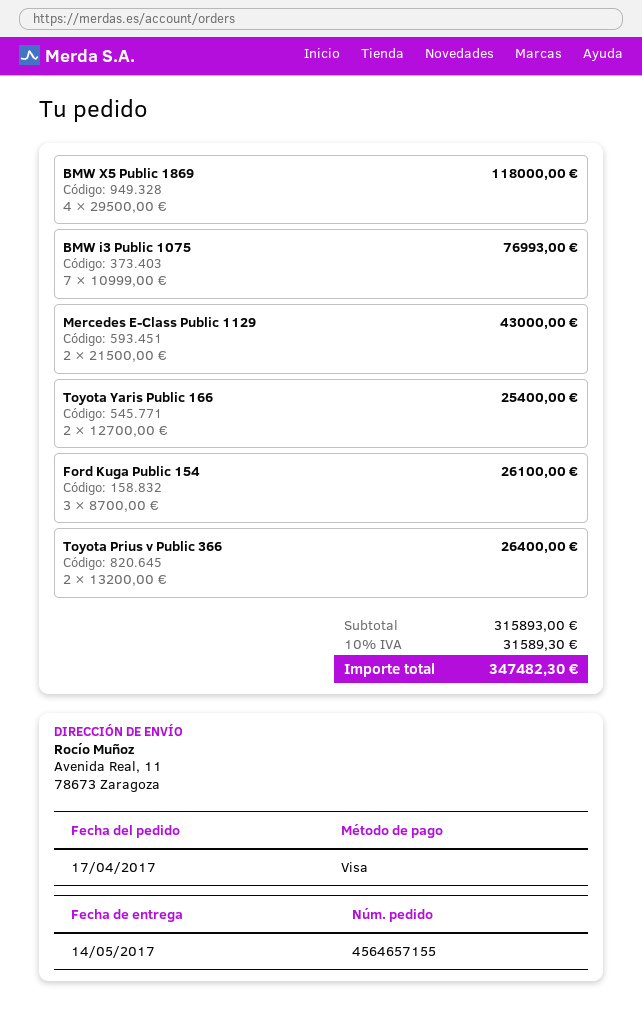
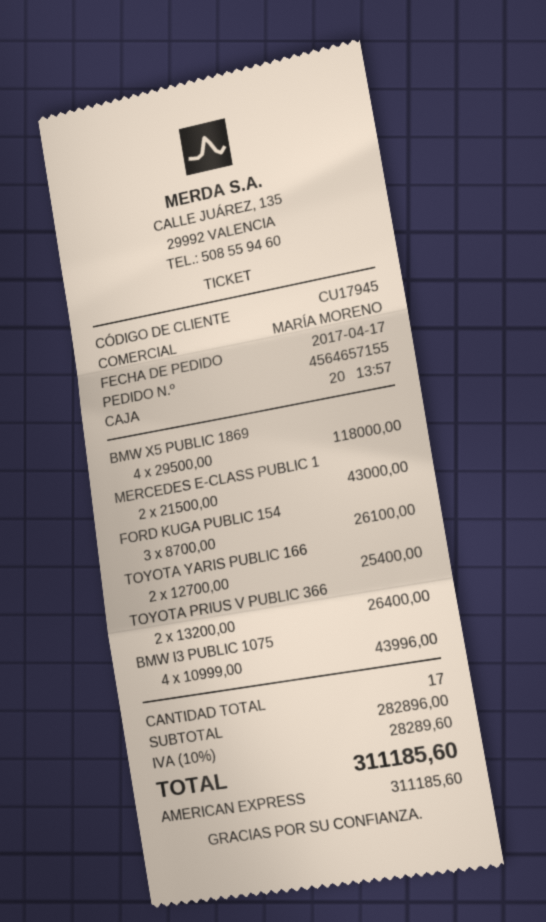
payment method: Visa -> American Express
BMW i3 Public 1075: 7 x 10999.00 = 76993.00 -> 4 x 10999.00 = 43996.00
subtotal: 315893.00 -> 282896.00
tax: 10% = 31589.30 -> 10% = 28289.60
total: 347482.30 -> 311185.60

